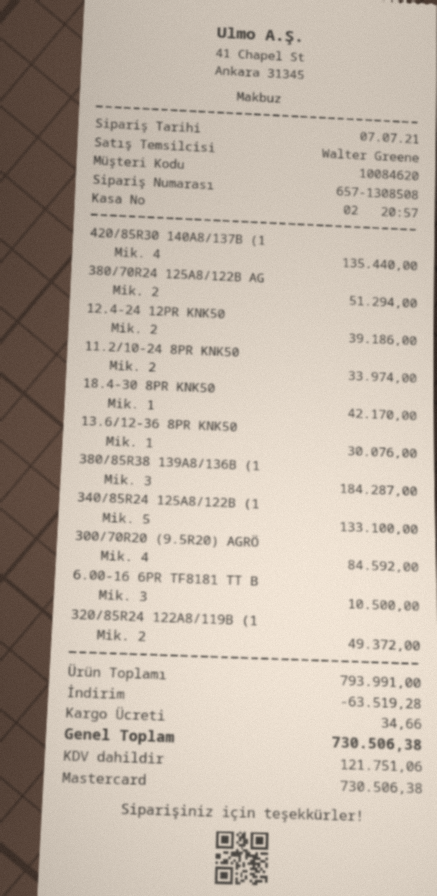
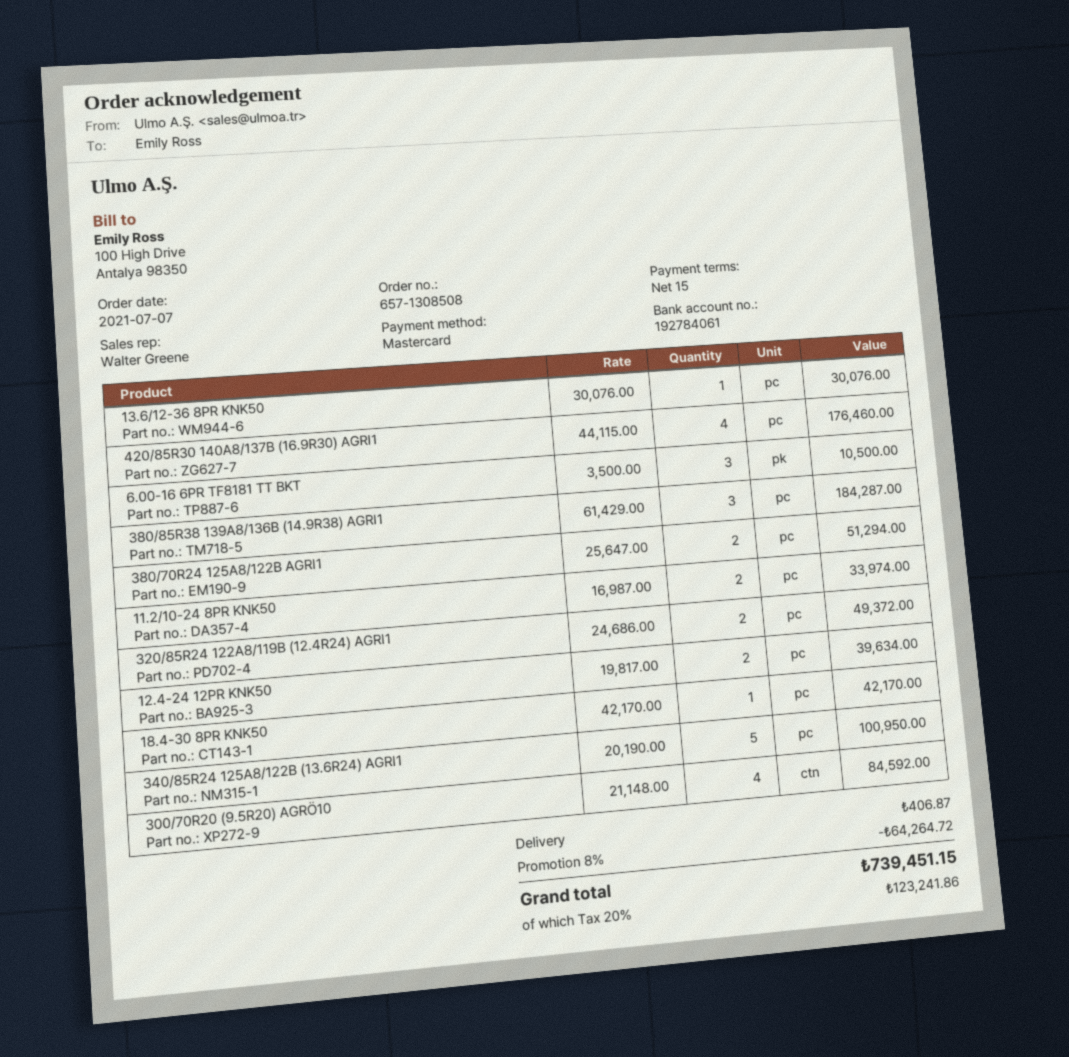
420/85R30 140A8/137B (1: 4 for 135440.00 -> 4 for 176460.00
12.4-24 12PR KNK50: 2 for 39186.00 -> 2 for 39634.00
340/85R24 125A8/122B (1: 5 for 133100.00 -> 5 for 100950.00
discount: 63519.28 -> 64264.72
shipping: 34.66 -> 406.87
tax: 121751.06 -> 123241.86
total: 730506.38 -> 739451.15

